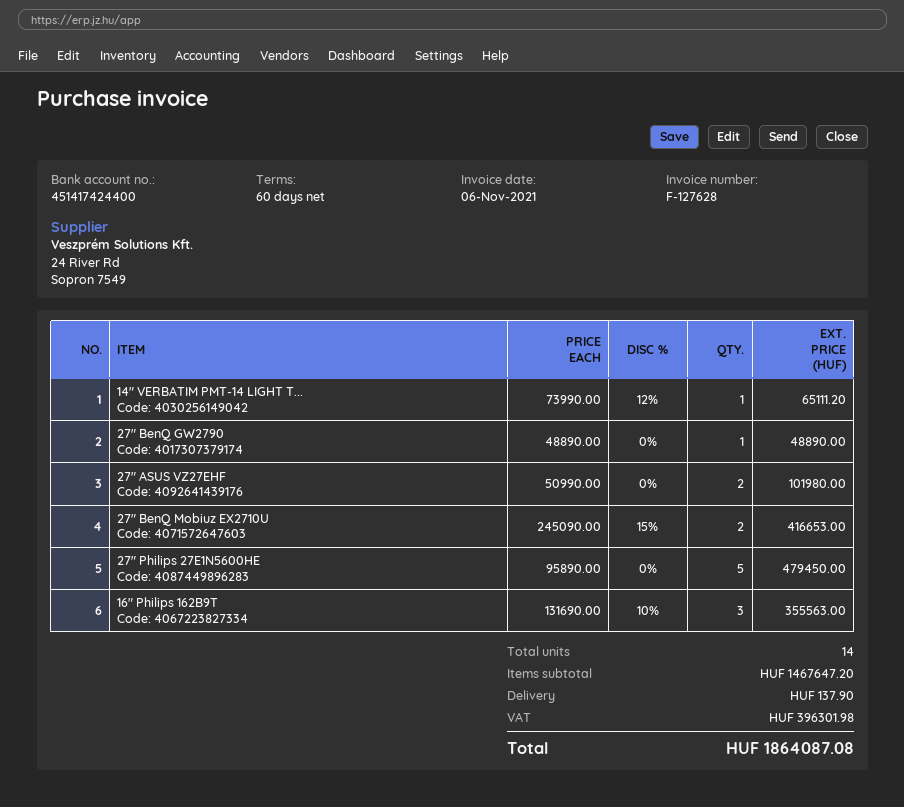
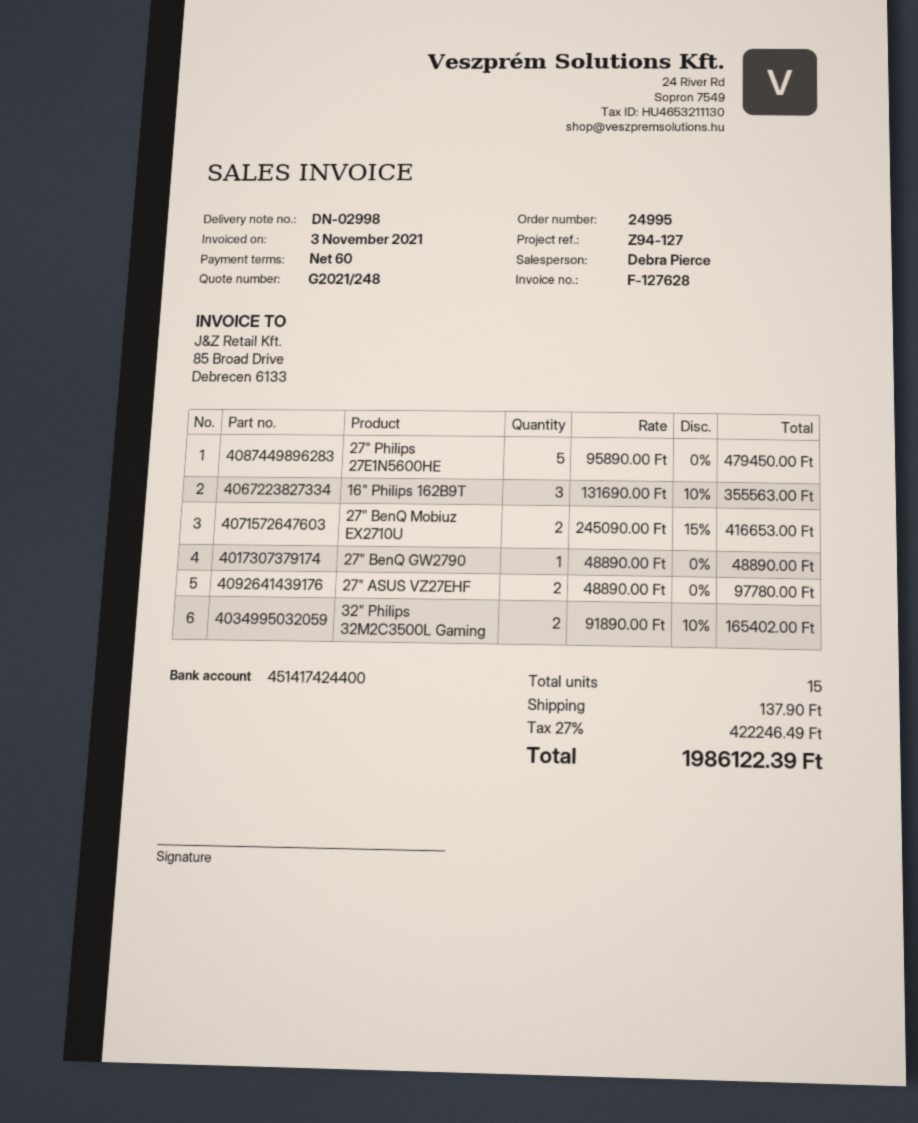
invoice date: 2021-11-06 -> 2021-11-03
14" VERBATIM PMT-14 LIGHT T...: 1 x 73990.00 - 12% = 65111.20 -> none
27" ASUS VZ27EHF: 2 x 50990.00 = 101980.00 -> 2 x 48890.00 = 97780.00
32" Philips 32M2C3500L Gaming: none -> 2 x 91890.00 - 10% = 165402.00
total quantity: 14 -> 15
tax: 396301.98 -> 422246.49
total: 1864087.08 -> 1986122.39

